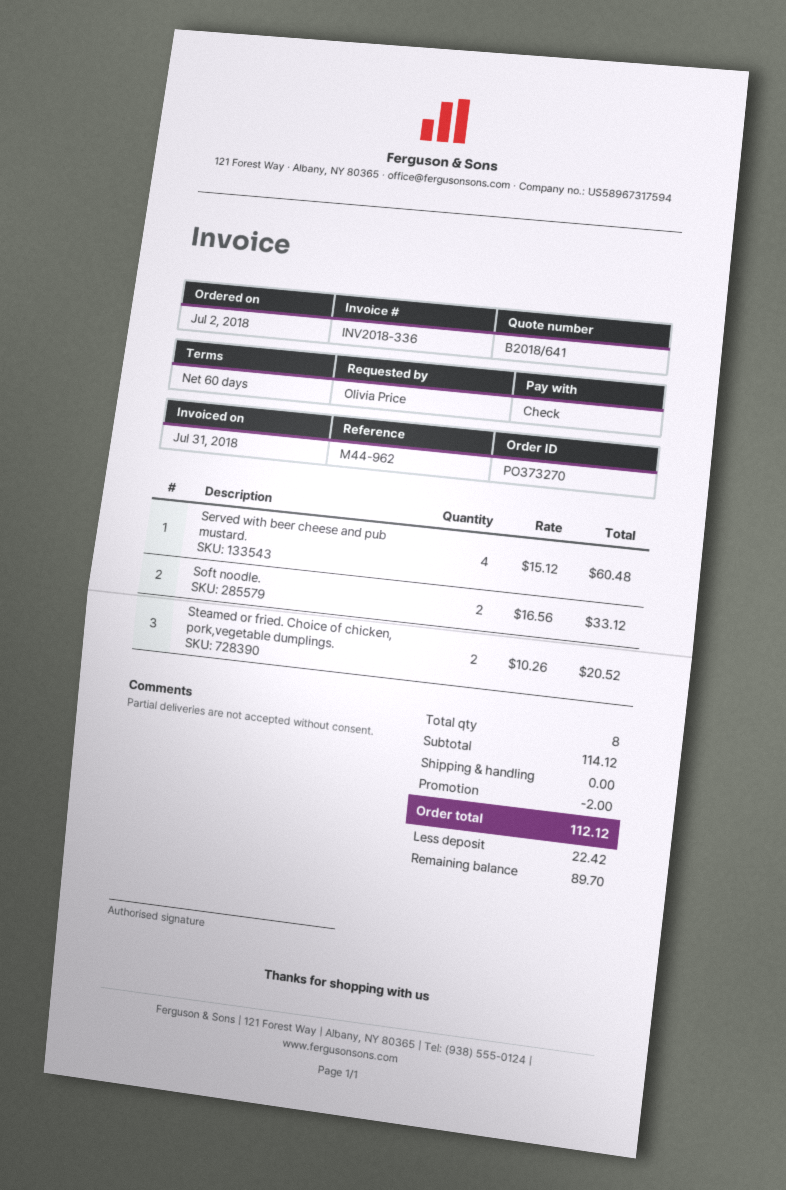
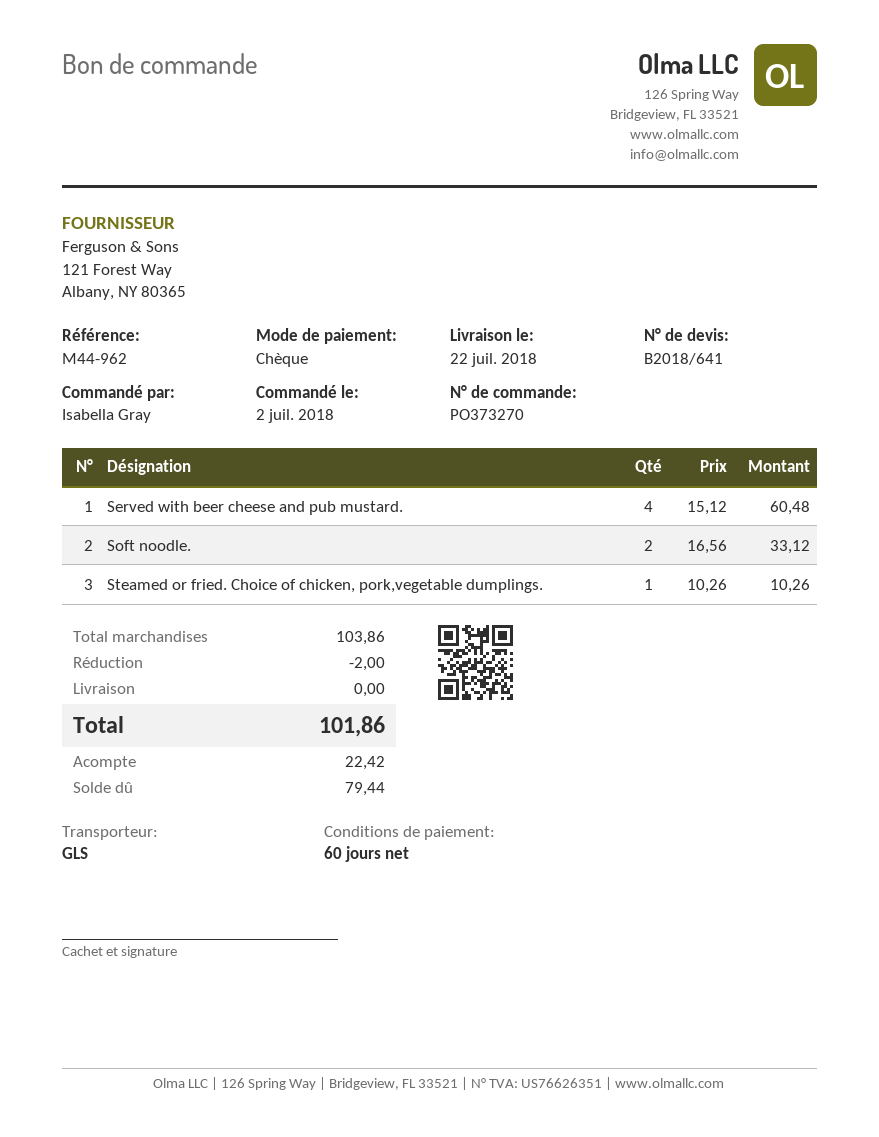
ordered by: Olivia Price -> Isabella Gray
Steamed or fried. Choice of chicken, pork,vegetable dumplings.: 2 x 10.26 = 20.52 -> 1 x 10.26 = 10.26
subtotal: 114.12 -> 103.86
total: 112.12 -> 101.86
balance: 89.70 -> 79.44

